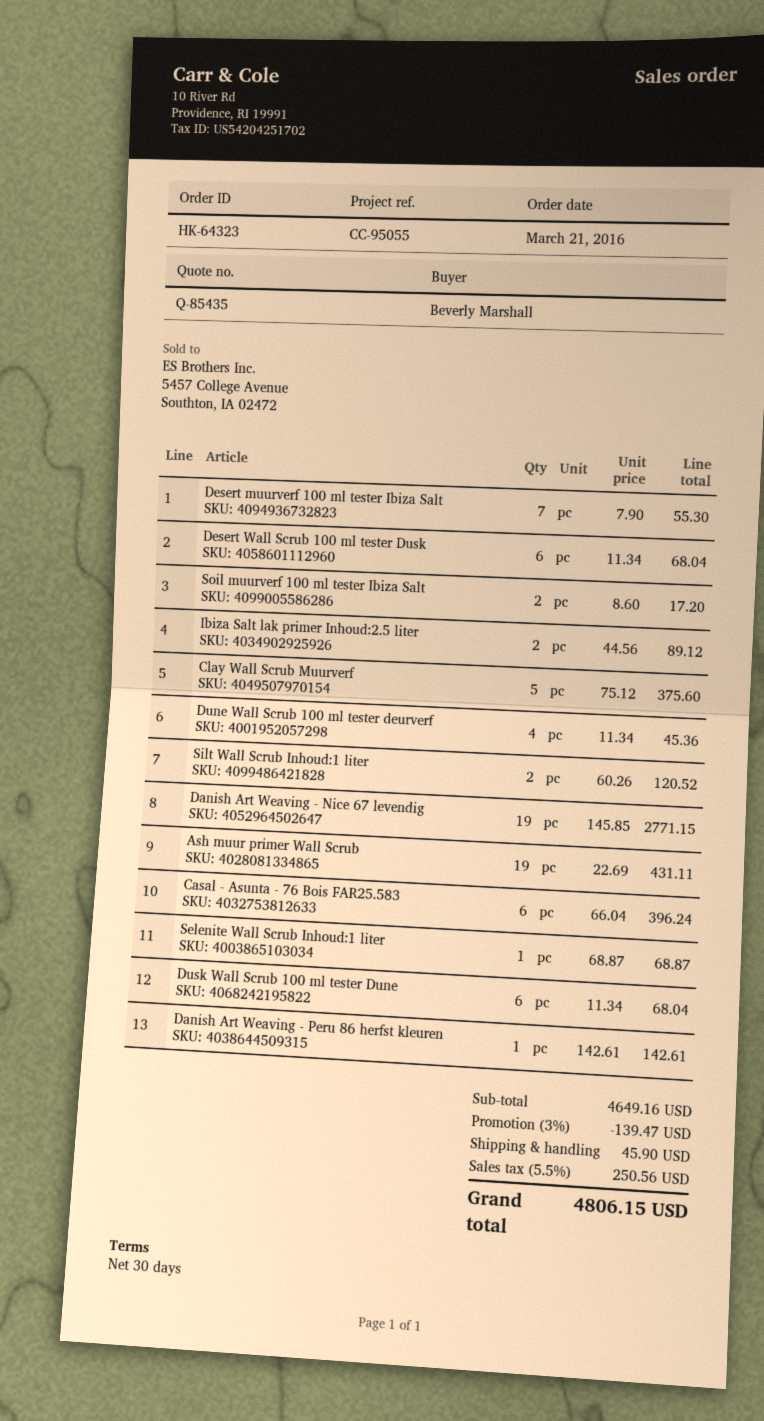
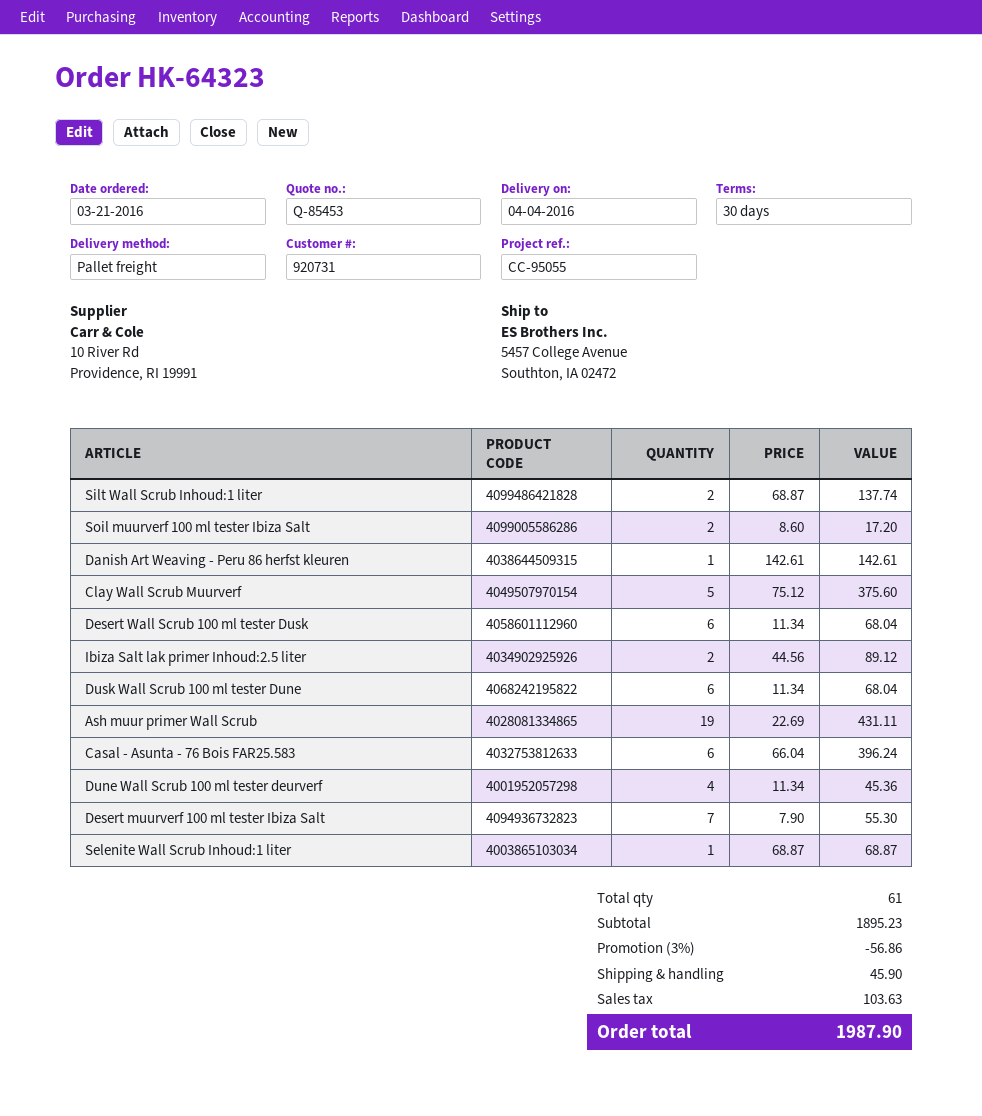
quote number: Q-85435 -> Q-85453
Silt Wall Scrub Inhoud:1 liter: 2 x 60.26 = 120.52 -> 2 x 68.87 = 137.74
Danish Art Weaving - Nice 67 levendig: 19 x 145.85 = 2771.15 -> none
subtotal: 4649.16 -> 1895.23
discount: 3% = 139.47 -> 3% = 56.86
tax: 250.56 -> 103.63
total: 4806.15 -> 1987.90

